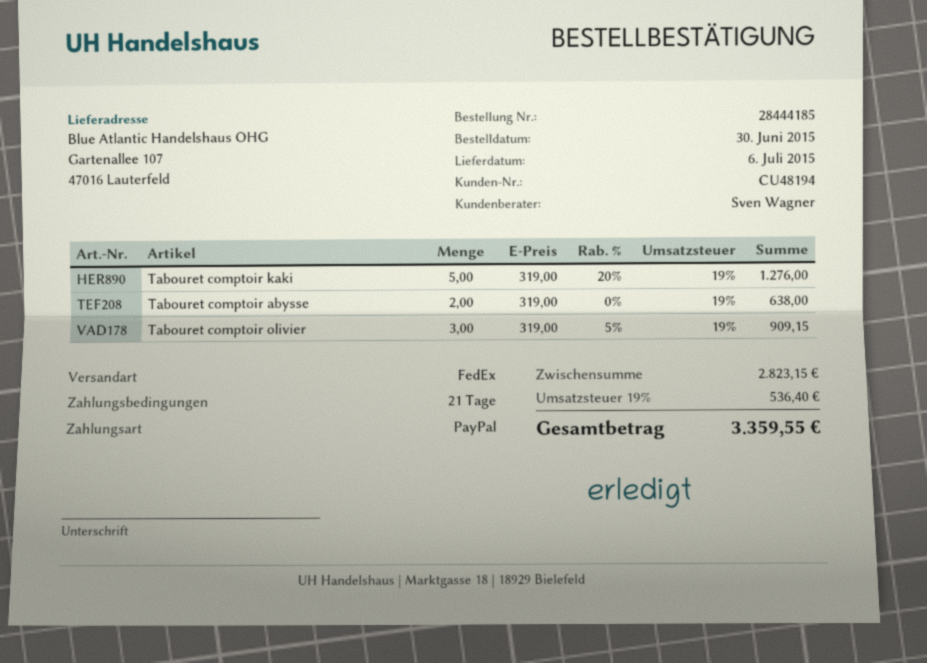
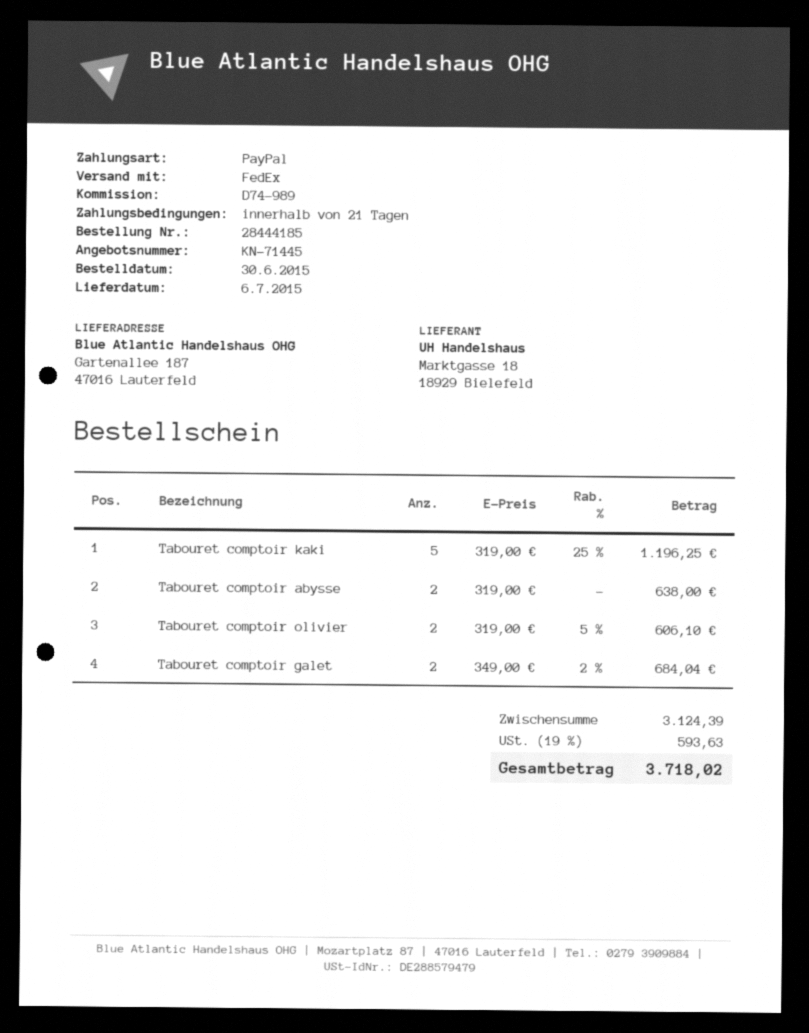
ship to: Gartenallee 107, 47016 Lauterfeld -> Gartenallee 187, 47016 Lauterfeld
Tabouret comptoir kaki: 5 x 319.00 - 20% = 1276.00 -> 5 x 319.00 - 25% = 1196.25
Tabouret comptoir olivier: 3 x 319.00 - 5% = 909.15 -> 2 x 319.00 - 5% = 606.10
Tabouret comptoir galet: none -> 2 x 349.00 - 2% = 684.04
subtotal: 2823.15 -> 3124.39
tax: 19% = 536.40 -> 19% = 593.63
total: 3359.55 -> 3718.02

